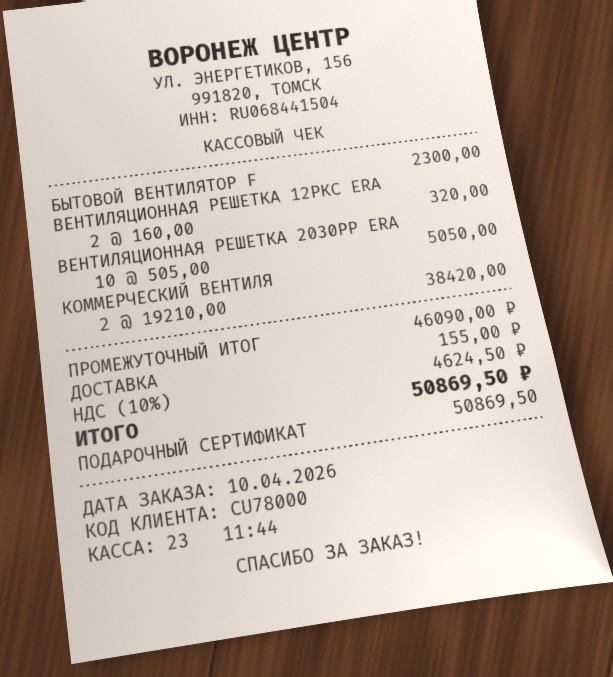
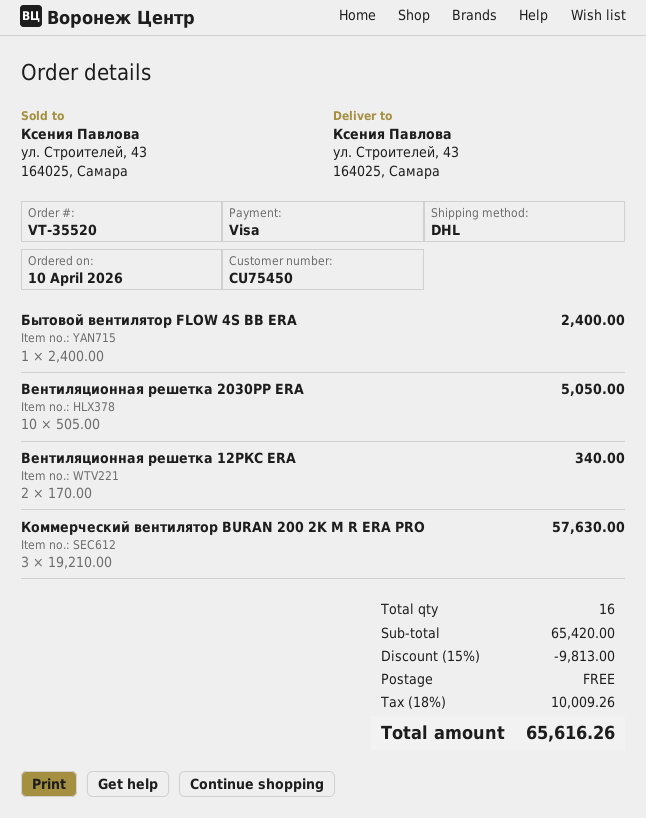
customer number: CU78000 -> CU75450
payment method: gift card -> Visa
БЫТОВОЙ ВЕНТИЛЯТОР F: 1 x 2300.00 = 2300.00 -> 1 x 2400.00 = 2400.00
ВЕНТИЛЯЦИОННАЯ РЕШЕТКА 12РКС ERA: 2 x 160.00 = 320.00 -> 2 x 170.00 = 340.00
КОММЕРЧЕСКИЙ ВЕНТИЛЯ: 2 x 19210.00 = 38420.00 -> 3 x 19210.00 = 57630.00
subtotal: 46090.00 -> 65420.00
discount: none -> 15% = 9813.00
shipping: 155.00 -> 0.00
tax: 10% = 4624.50 -> 18% = 10009.26
total: 50869.50 -> 65616.26

